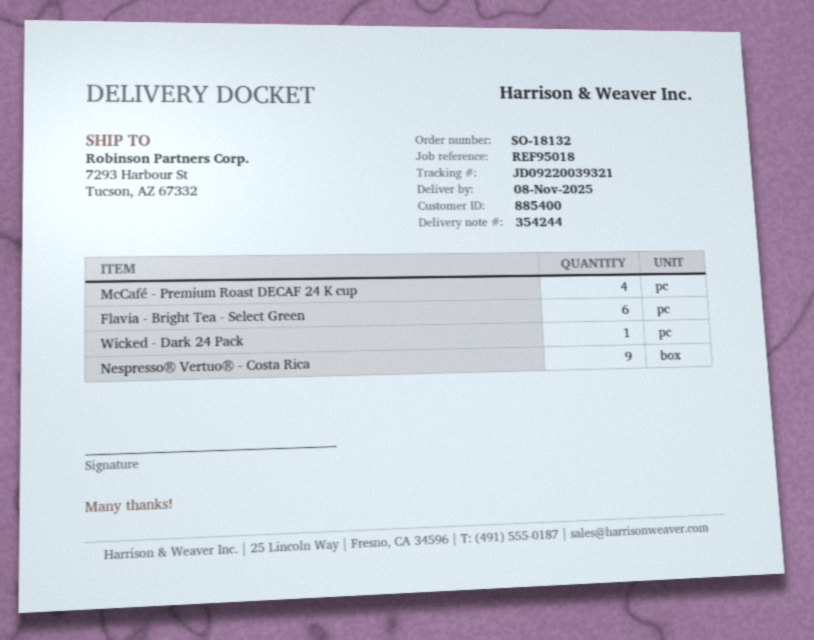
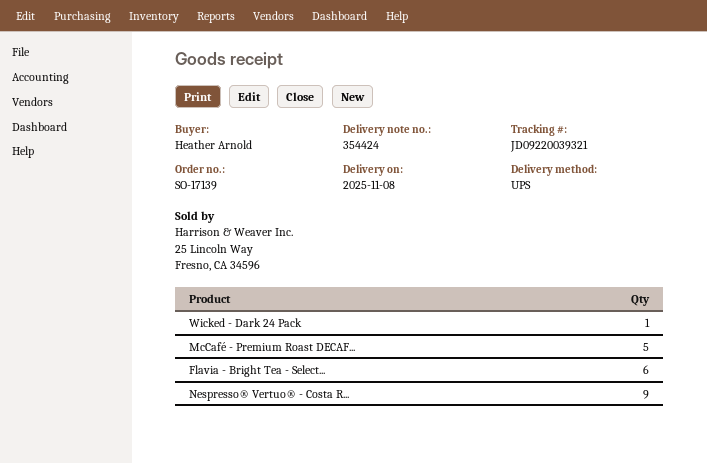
order number: SO-18132 -> SO-17139
delivery note number: 354244 -> 354424
McCafé - Premium Roast DECAF 24 K cup: 4 -> 5

